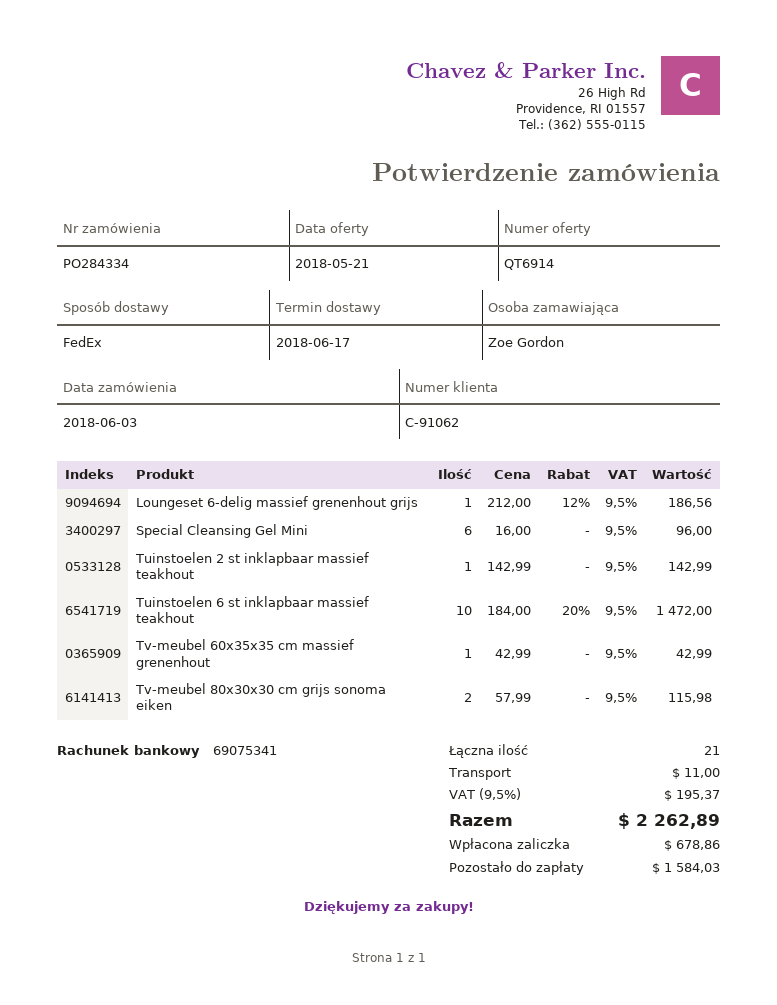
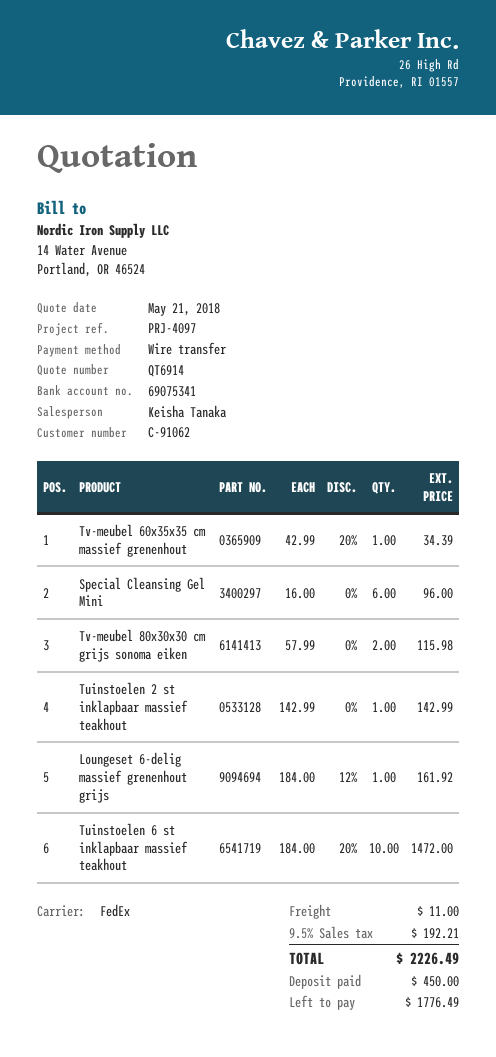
Loungeset 6-delig massief grenenhout grijs: 1 x 212.00 - 12% = 186.56 -> 1 x 184.00 - 12% = 161.92
Tv-meubel 60x35x35 cm massief grenenhout: 1 x 42.99 = 42.99 -> 1 x 42.99 - 20% = 34.39
tax: 9.5% = 195.37 -> 9.5% = 192.21
total: 2262.89 -> 2226.49
deposit: 678.86 -> 450.00
balance: 1584.03 -> 1776.49

